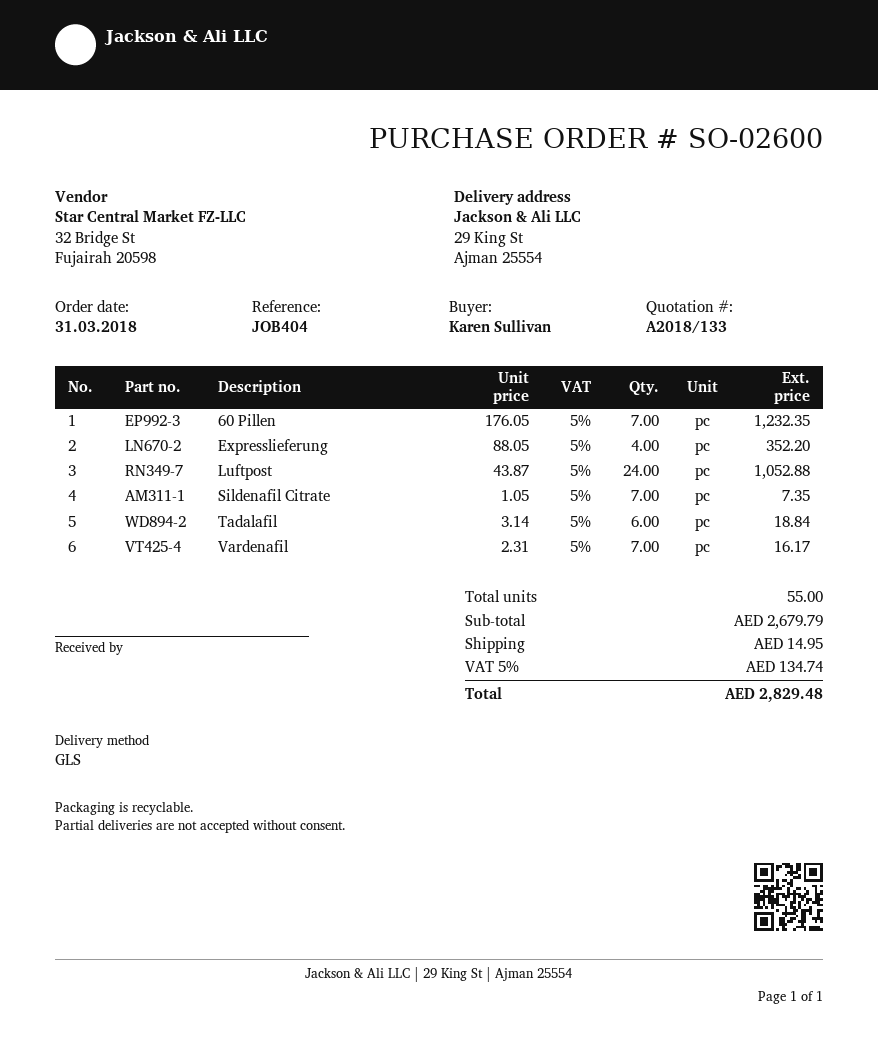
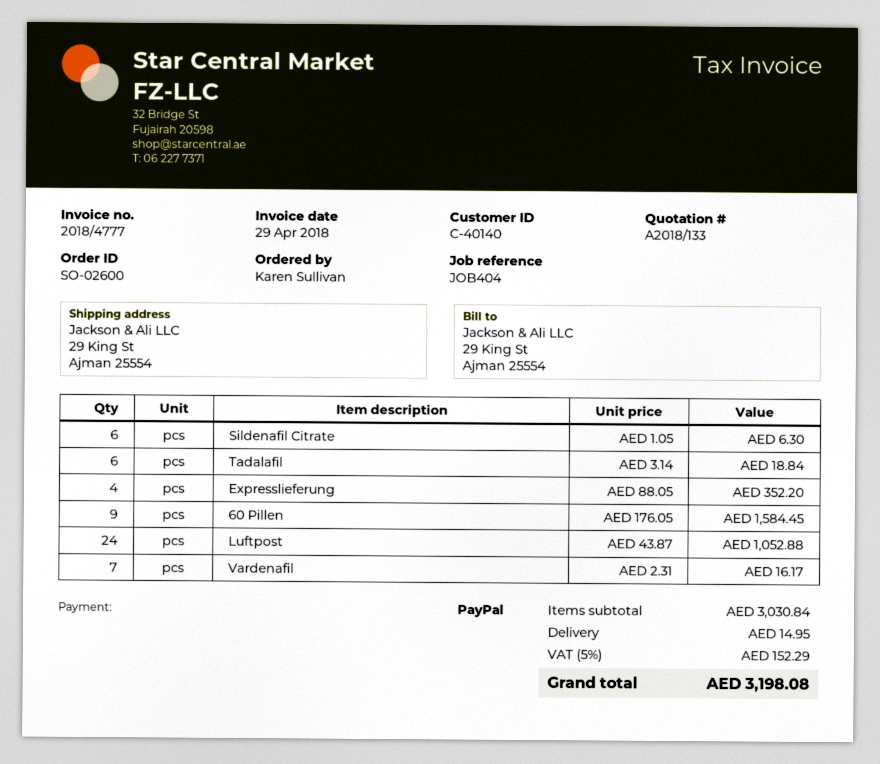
60 Pillen: 7 x 176.05 = 1232.35 -> 9 x 176.05 = 1584.45
Sildenafil Citrate: 7 x 1.05 = 7.35 -> 6 x 1.05 = 6.30
subtotal: 2679.79 -> 3030.84
tax: 5% = 134.74 -> 5% = 152.29
total: 2829.48 -> 3198.08

